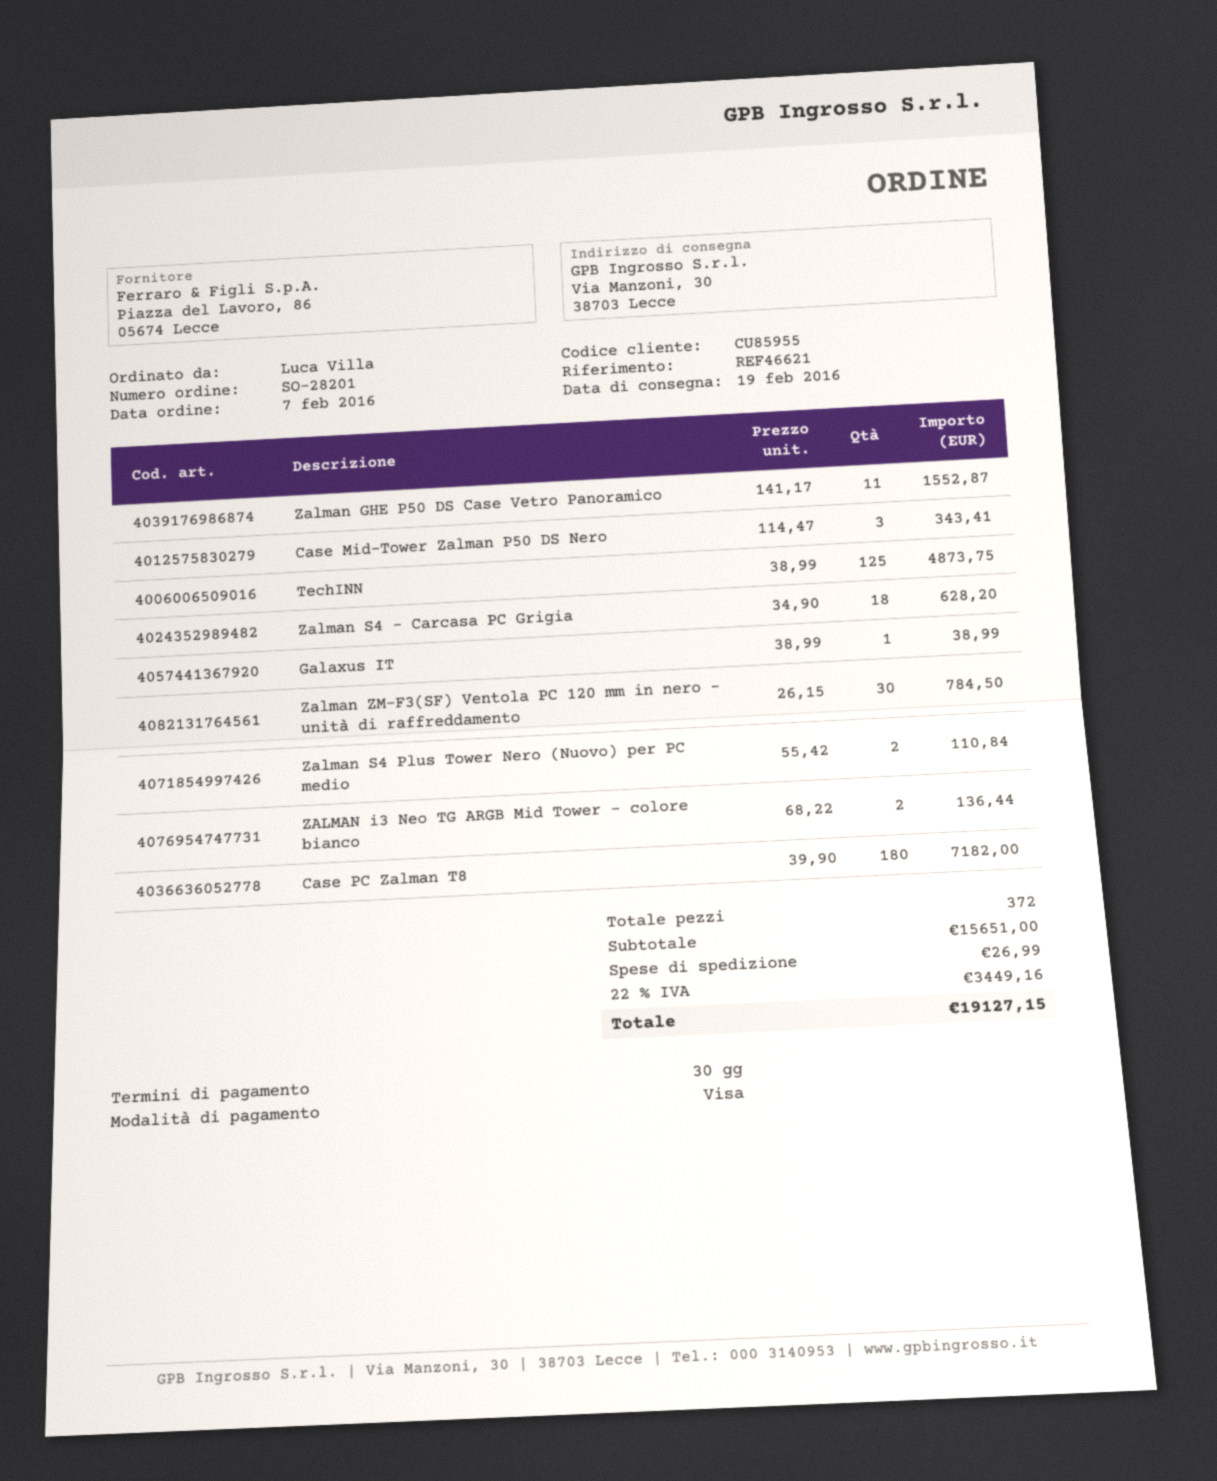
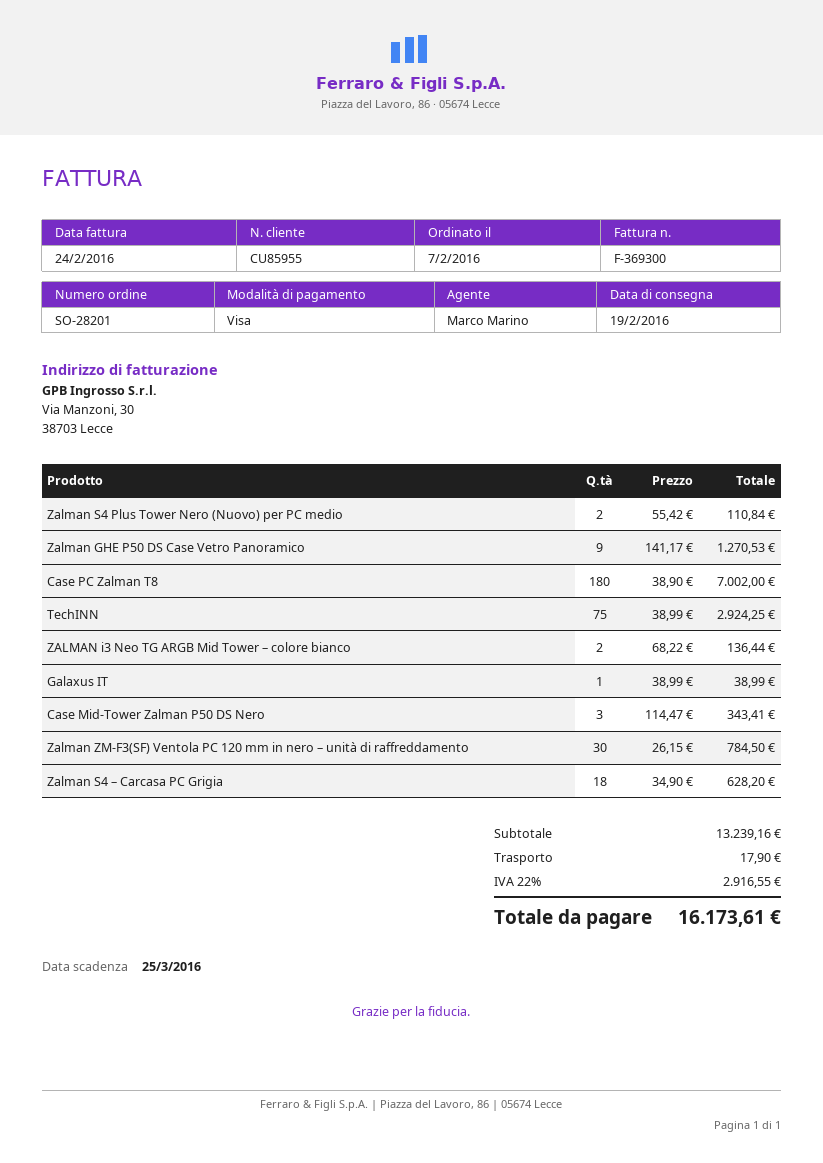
Zalman GHE P50 DS Case Vetro Panoramico: 11 x 141.17 = 1552.87 -> 9 x 141.17 = 1270.53
TechINN: 125 x 38.99 = 4873.75 -> 75 x 38.99 = 2924.25
Case PC Zalman T8: 180 x 39.90 = 7182.00 -> 180 x 38.90 = 7002.00
subtotal: 15651.00 -> 13239.16
shipping: 26.99 -> 17.90
tax: 22% = 3449.16 -> 22% = 2916.55
total: 19127.15 -> 16173.61

